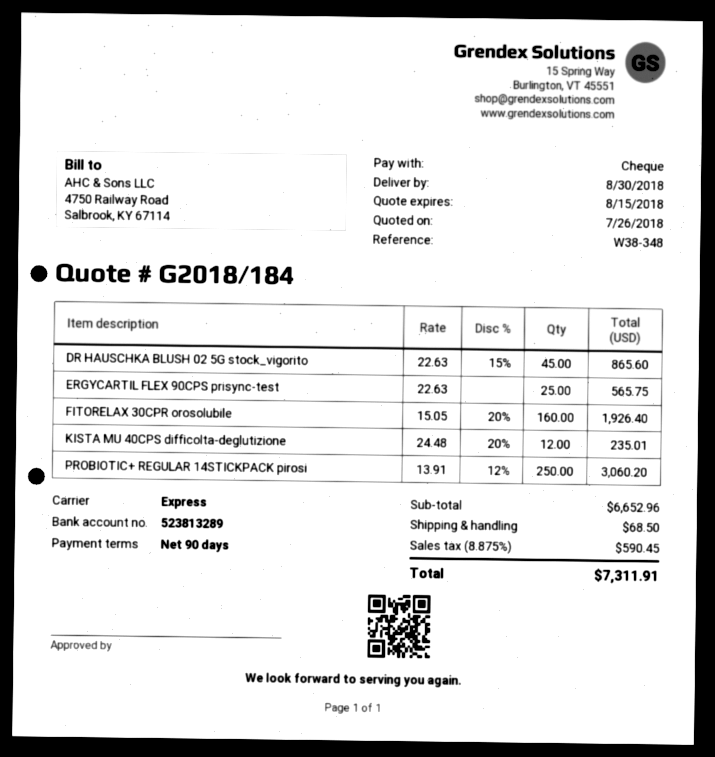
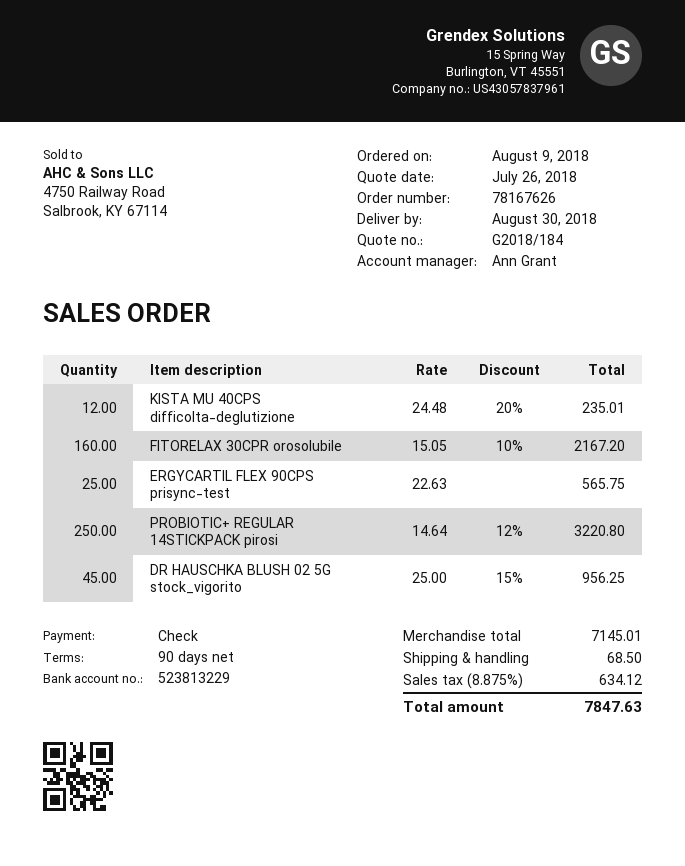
bank account: 523813289 -> 523813229
DR HAUSCHKA BLUSH 02 5G stock_vigorito: 45 x 22.63 - 15% = 865.60 -> 45 x 25.00 - 15% = 956.25
FITORELAX 30CPR orosolubile: 160 x 15.05 - 20% = 1926.40 -> 160 x 15.05 - 10% = 2167.20
PROBIOTIC+ REGULAR 14STICKPACK pirosi: 250 x 13.91 - 12% = 3060.20 -> 250 x 14.64 - 12% = 3220.80
subtotal: 6652.96 -> 7145.01
tax: 8.875% = 590.45 -> 8.875% = 634.12
total: 7311.91 -> 7847.63

